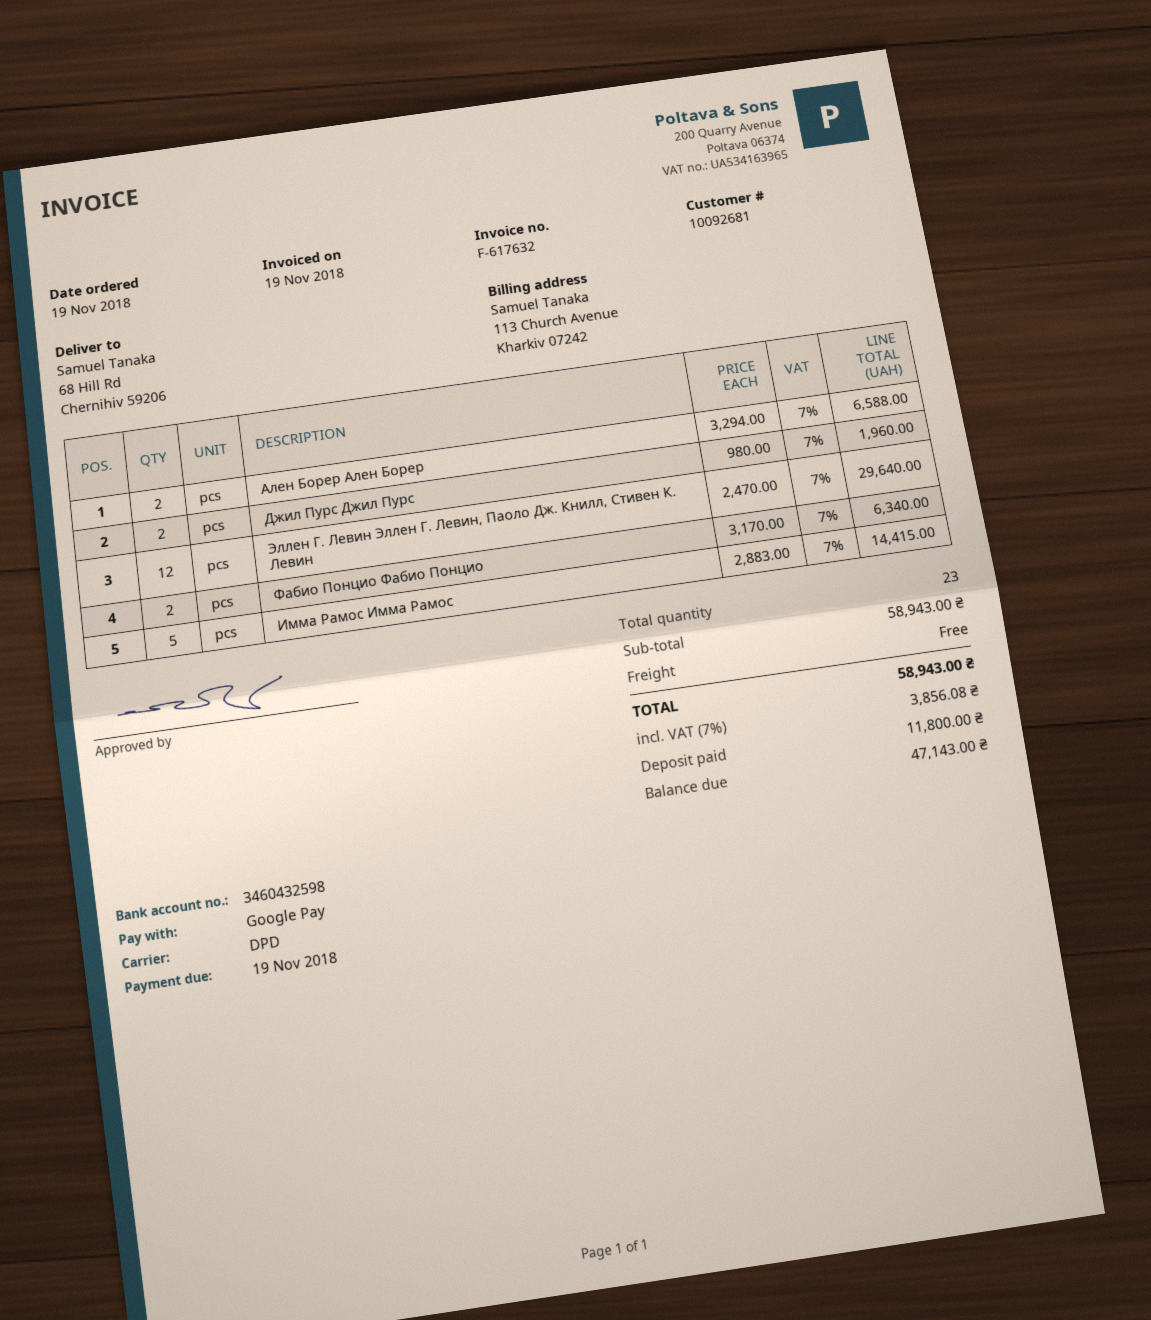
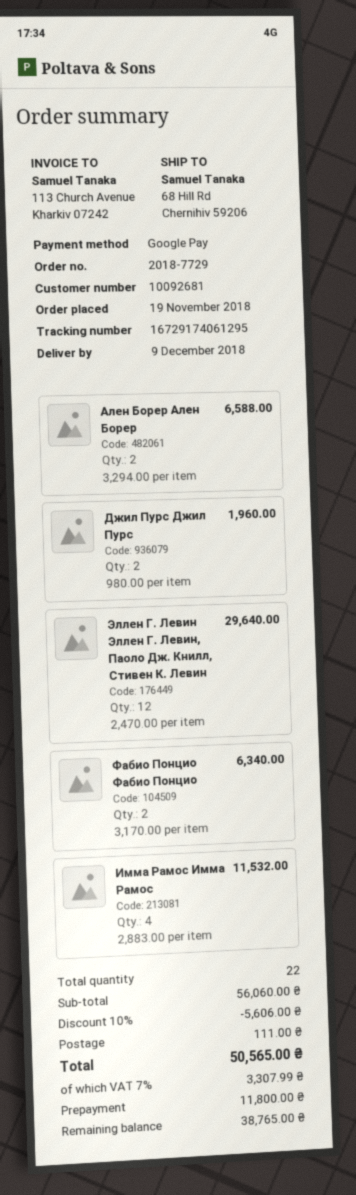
Имма Рамос Имма Рамос: 5 x 2883.00 = 14415.00 -> 4 x 2883.00 = 11532.00
total quantity: 23 -> 22
subtotal: 58943.00 -> 56060.00
discount: none -> 10% = 5606.00
shipping: 0.00 -> 111.00
tax: 7% = 3856.08 -> 7% = 3307.99
total: 58943.00 -> 50565.00
balance: 47143.00 -> 38765.00

